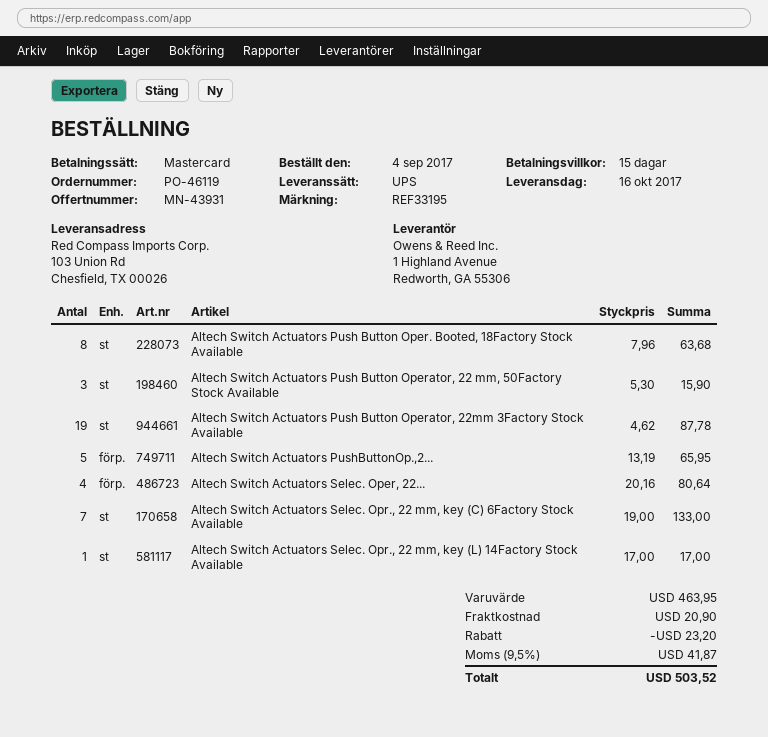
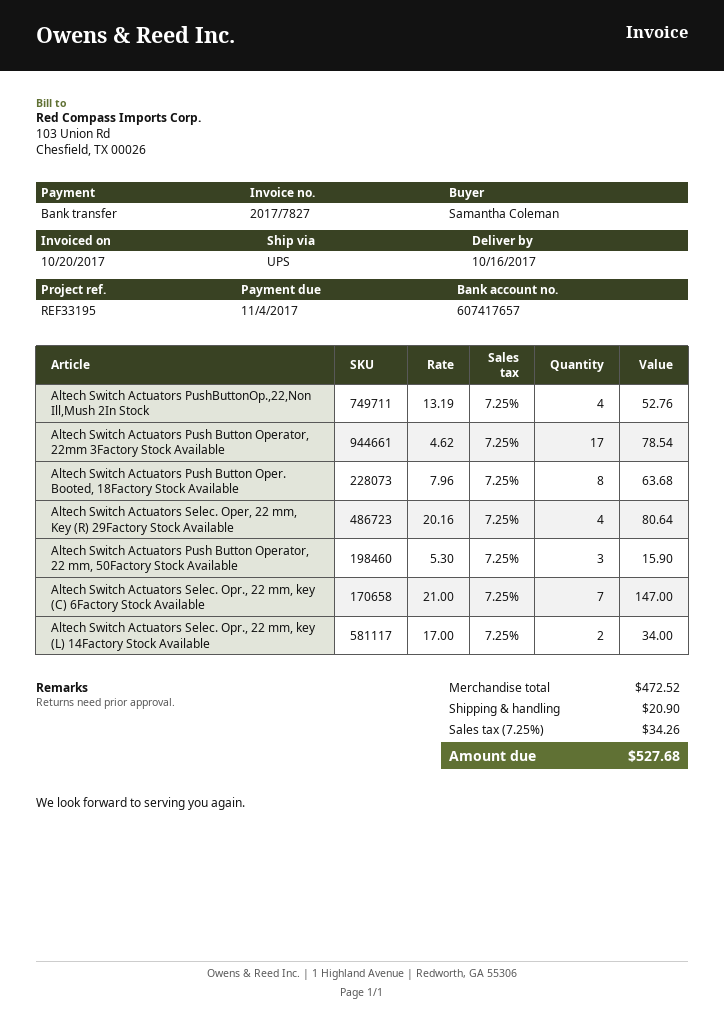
payment method: Mastercard -> bank transfer
Altech Switch Actuators Push Button Operator, 22mm 3Factory Stock Available: 19 x 4.62 = 87.78 -> 17 x 4.62 = 78.54
Altech Switch Actuators PushButtonOp.,2...: 5 x 13.19 = 65.95 -> 4 x 13.19 = 52.76
Altech Switch Actuators Selec. Opr., 22 mm, key (C) 6Factory Stock Available: 7 x 19.00 = 133.00 -> 7 x 21.00 = 147.00
Altech Switch Actuators Selec. Opr., 22 mm, key (L) 14Factory Stock Available: 1 x 17.00 = 17.00 -> 2 x 17.00 = 34.00
subtotal: 463.95 -> 472.52
discount: 23.20 -> none
tax: 9.5% = 41.87 -> 7.25% = 34.26
total: 503.52 -> 527.68

